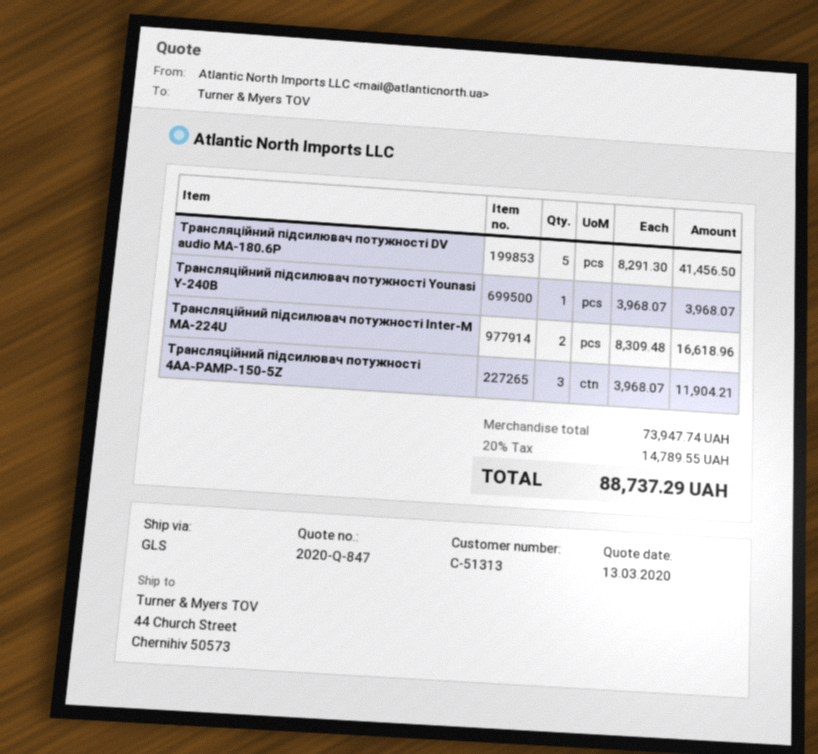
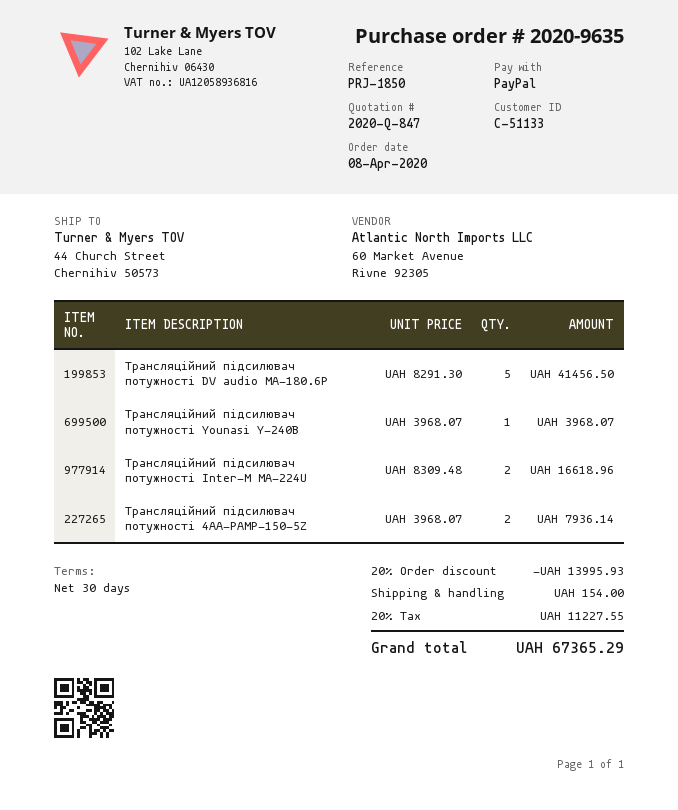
customer number: C-51313 -> C-51133
Трансляційний підсилювач потужності 4AA-PAMP-150-5Z: 3 x 3968.07 = 11904.21 -> 2 x 3968.07 = 7936.14
discount: none -> 20% = 13995.93
shipping: none -> 154.00
tax: 20% = 14789.55 -> 20% = 11227.55
total: 88737.29 -> 67365.29

